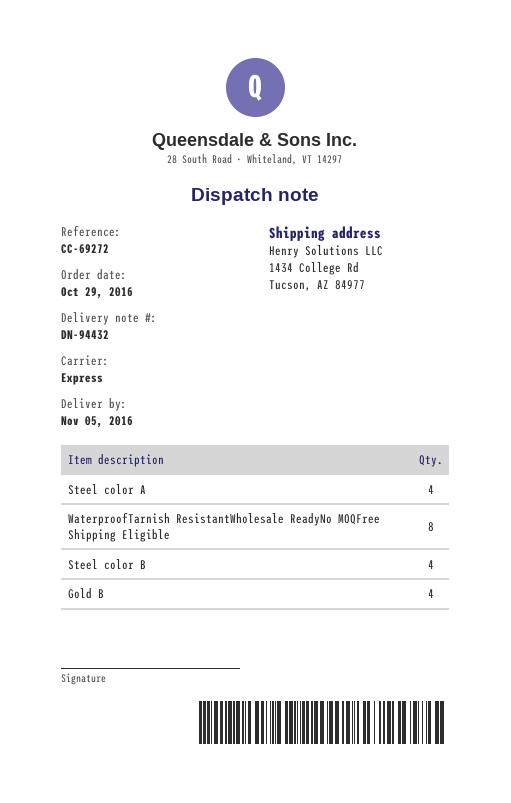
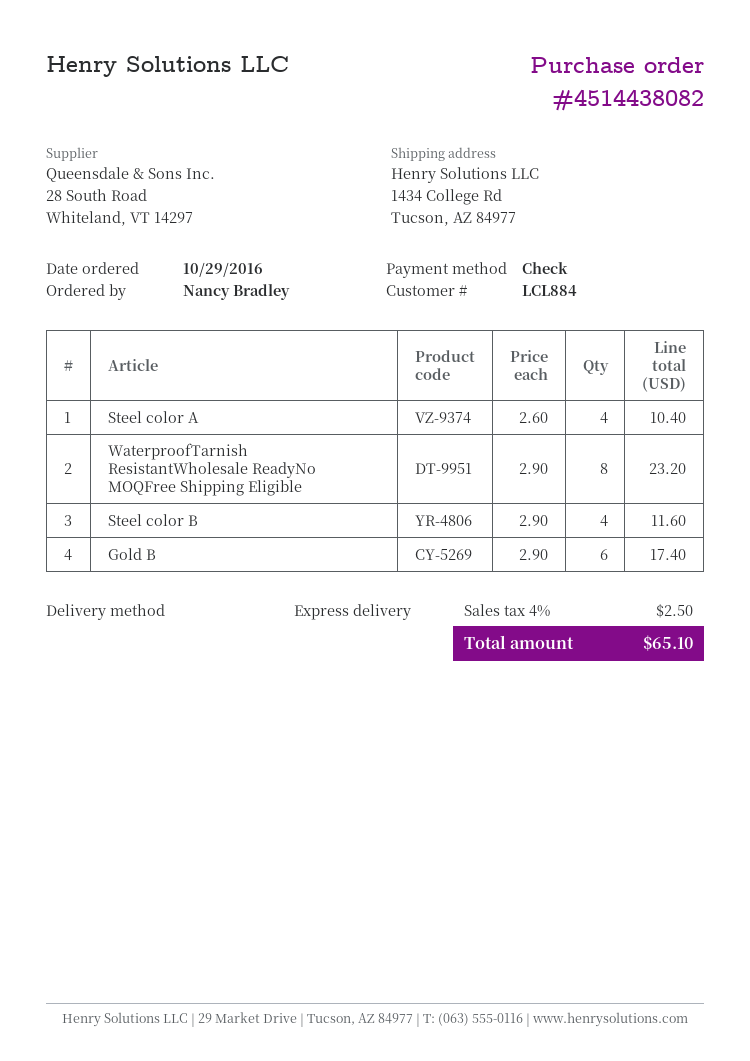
Gold B: 4 -> 6

